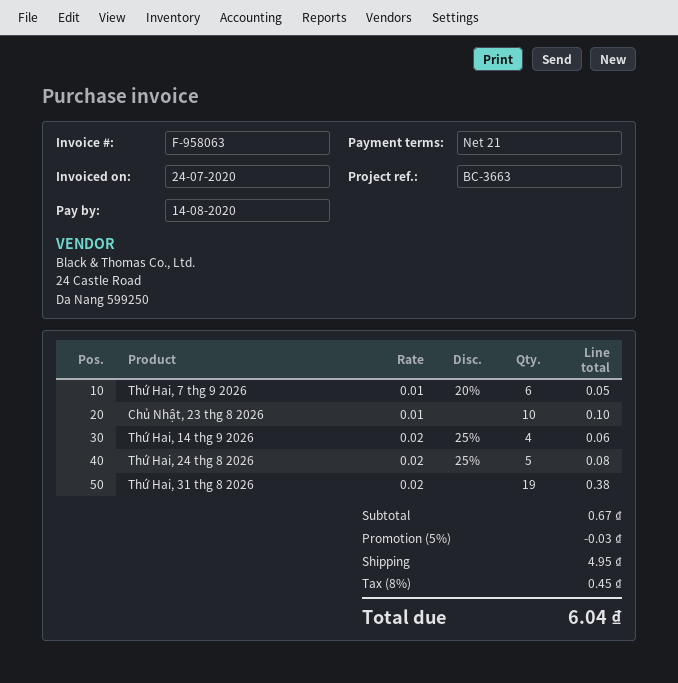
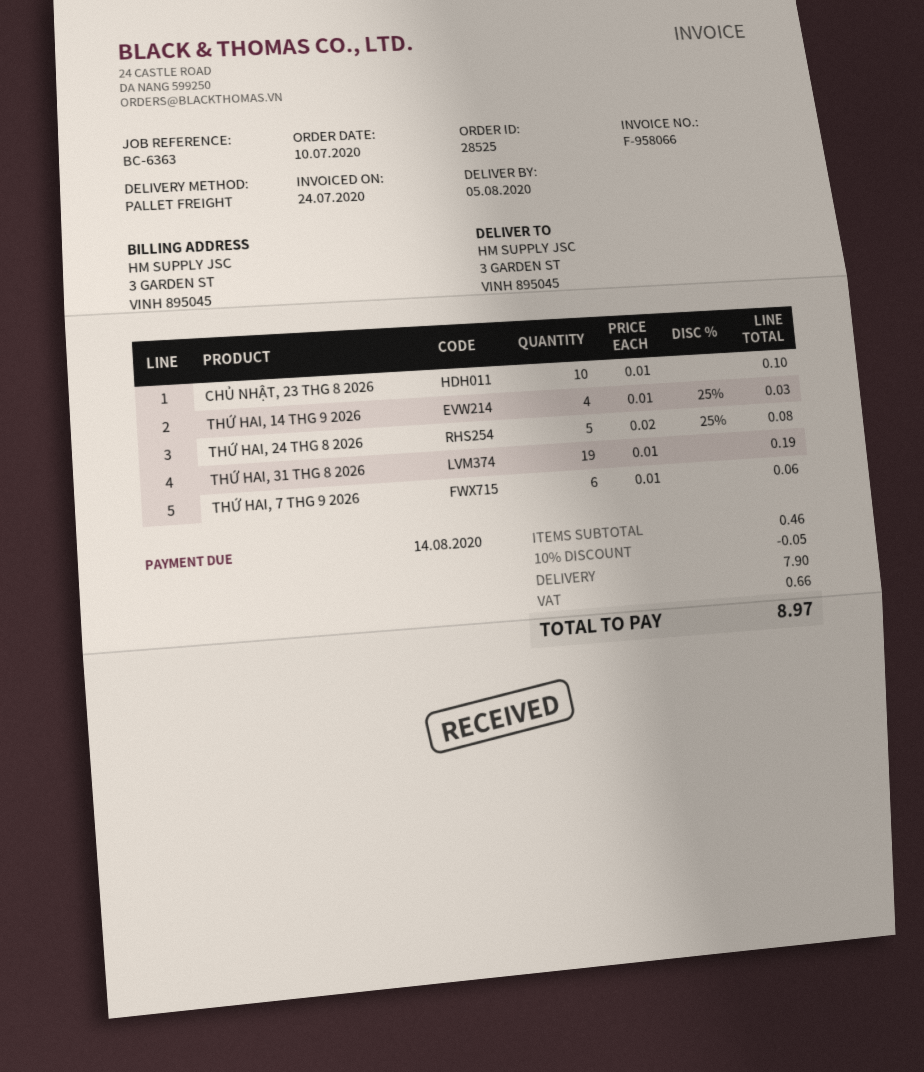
invoice number: F-958063 -> F-958066
reference: BC-3663 -> BC-6363
Thứ Hai, 7 thg 9 2026: 6 x 0.01 - 20% = 0.05 -> 6 x 0.01 = 0.06
Thứ Hai, 14 thg 9 2026: 4 x 0.02 - 25% = 0.06 -> 4 x 0.01 - 25% = 0.03
Thứ Hai, 31 thg 8 2026: 19 x 0.02 = 0.38 -> 19 x 0.01 = 0.19
subtotal: 0.67 -> 0.46
discount: 5% = 0.03 -> 10% = 0.05
shipping: 4.95 -> 7.90
tax: 0.45 -> 0.66
total: 6.04 -> 8.97

